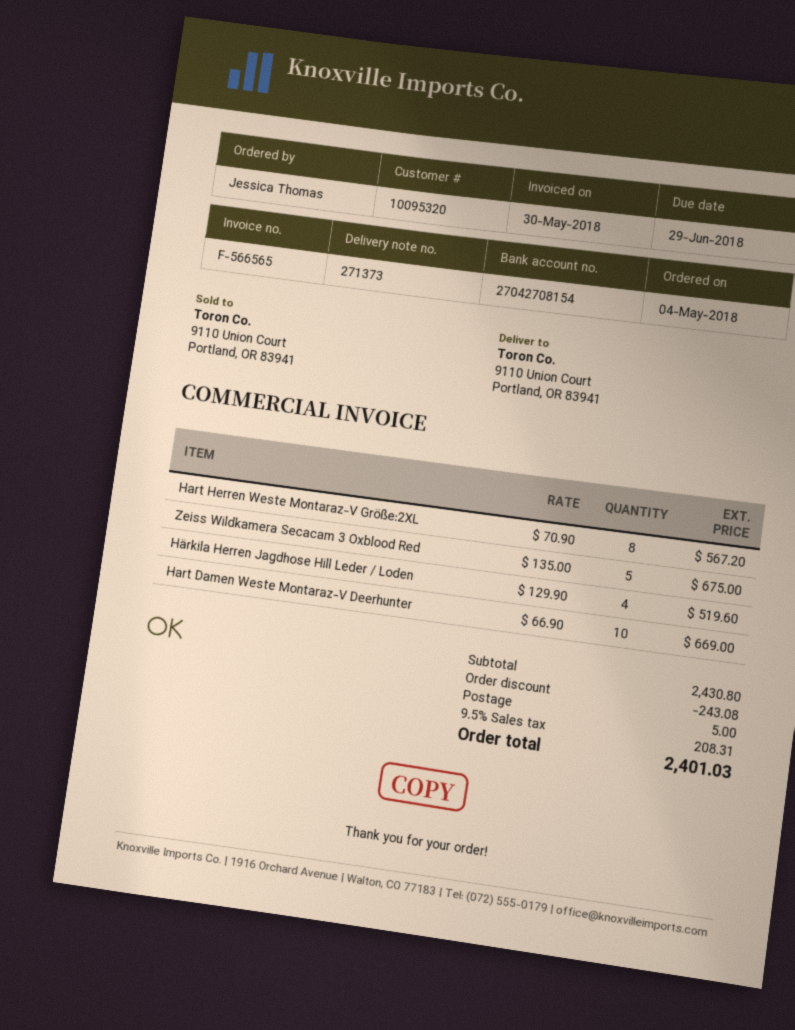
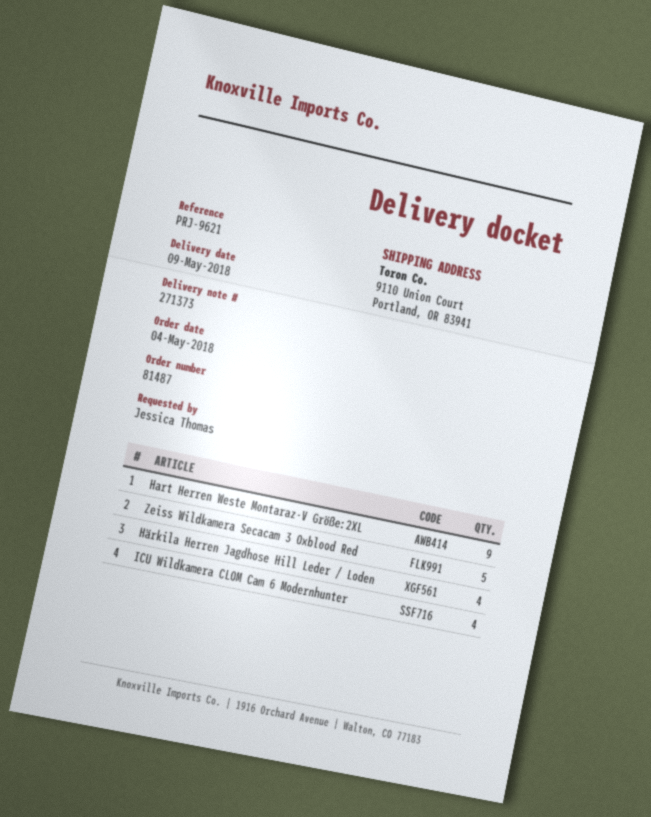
Hart Herren Weste Montaraz-V Größe:2XL: 8 -> 9
Hart Damen Weste Montaraz-V Deerhunter: 10 -> none
ICU Wildkamera CLOM Cam 6 Modernhunter: none -> 4

